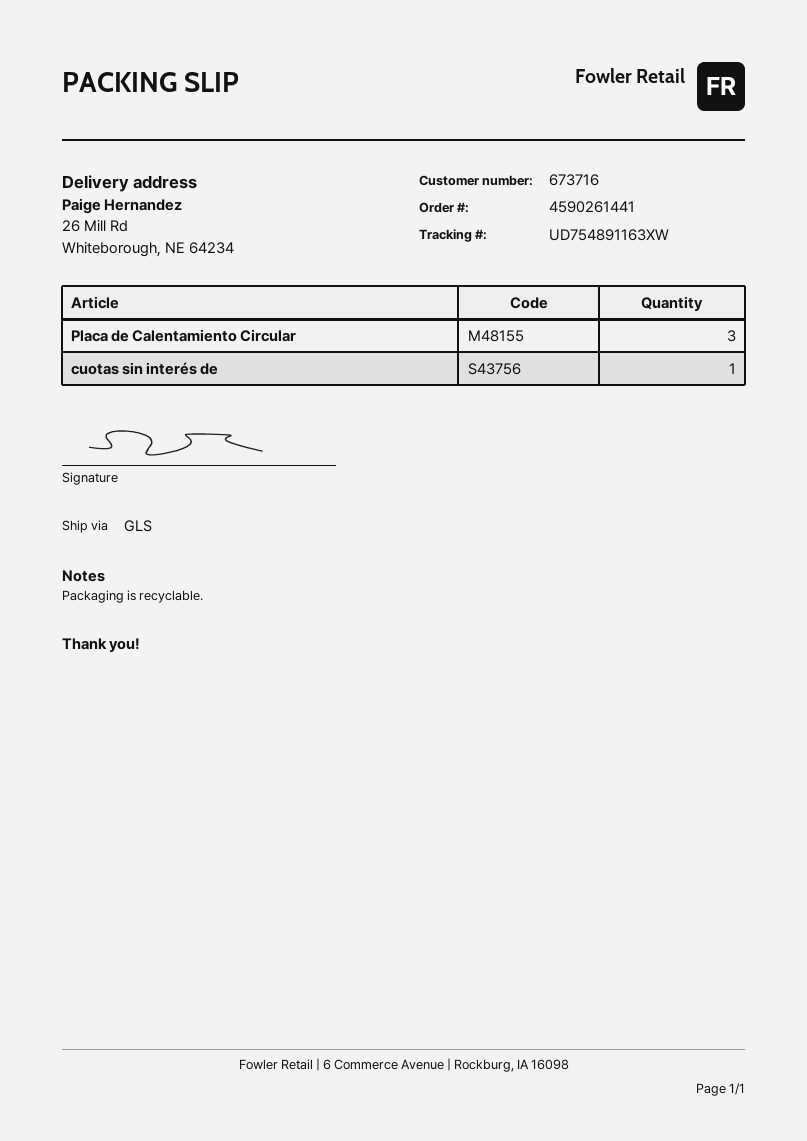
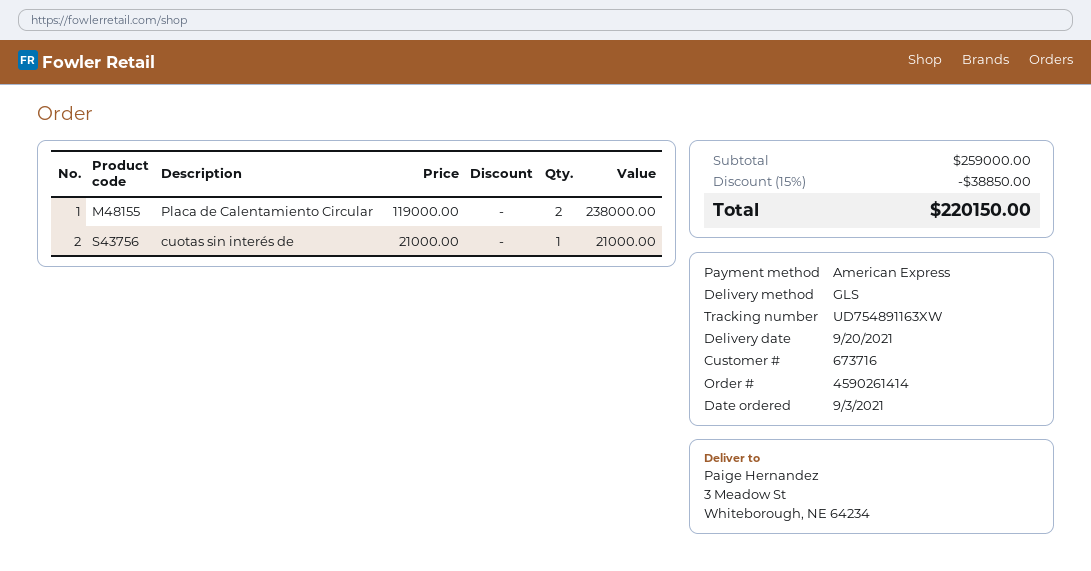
order number: 4590261441 -> 4590261414
ship to: 26 Mill Rd, Whiteborough, NE 64234 -> 3 Meadow St, Whiteborough, NE 64234
Placa de Calentamiento Circular: 3 -> 2

